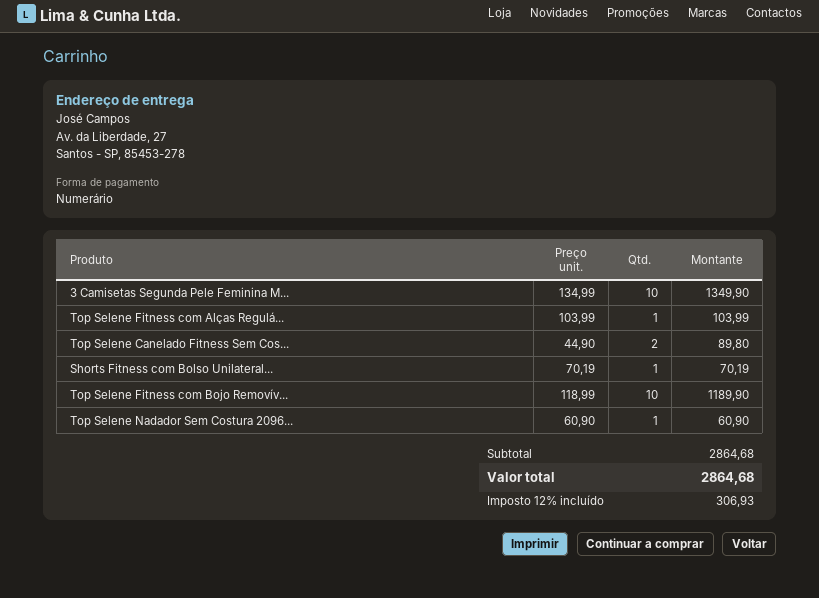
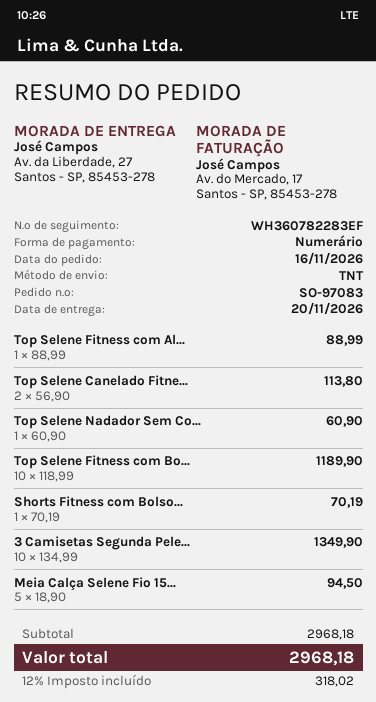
Top Selene Fitness com Alças Regulá...: 1 x 103.99 = 103.99 -> 1 x 88.99 = 88.99
Top Selene Canelado Fitness Sem Cos...: 2 x 44.90 = 89.80 -> 2 x 56.90 = 113.80
Meia Calça Selene Fio 15...: none -> 5 x 18.90 = 94.50
subtotal: 2864.68 -> 2968.18
tax: 12% = 306.93 -> 12% = 318.02
total: 2864.68 -> 2968.18

